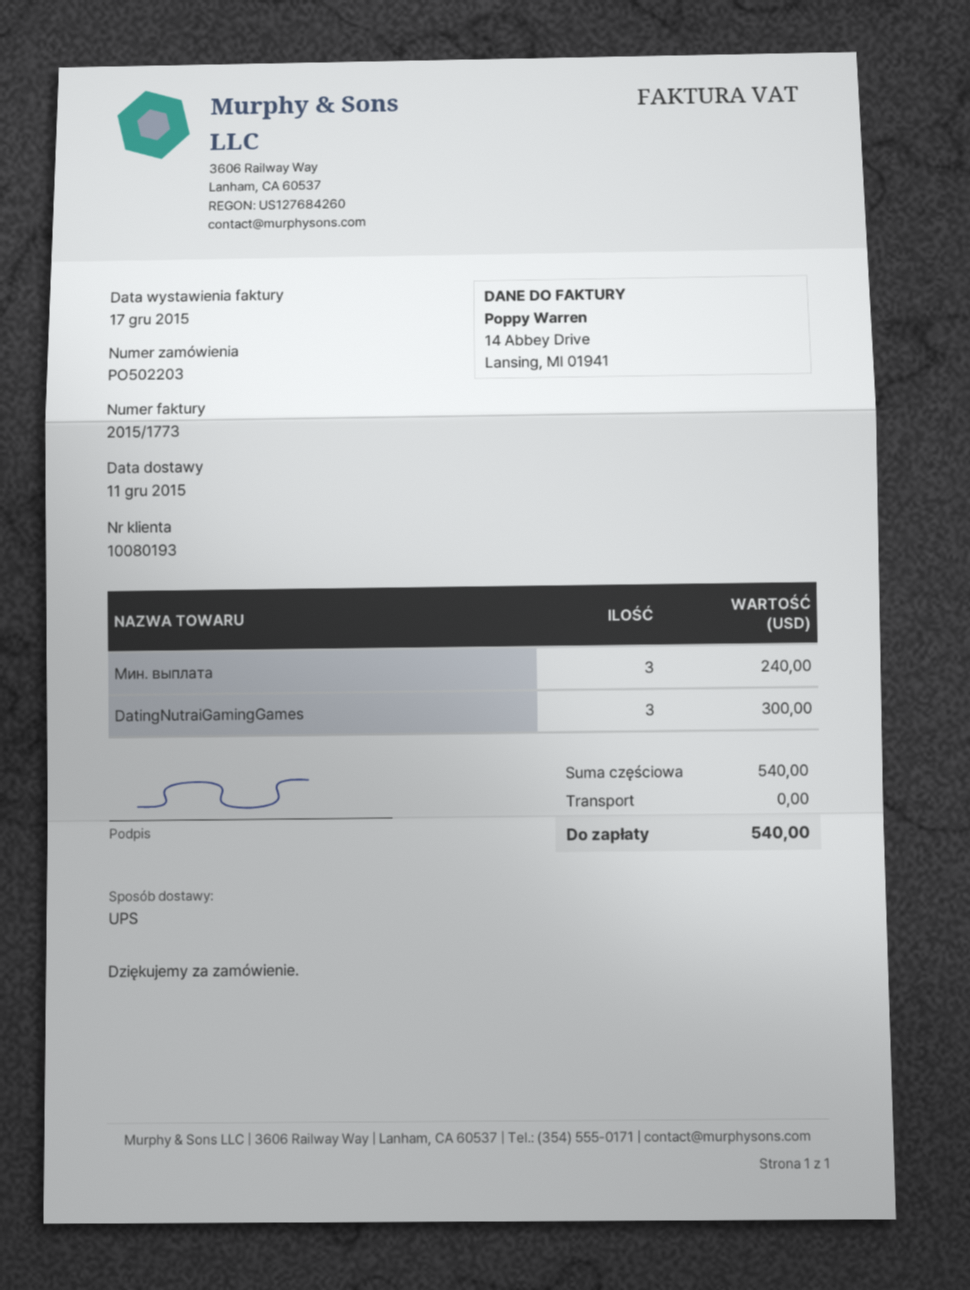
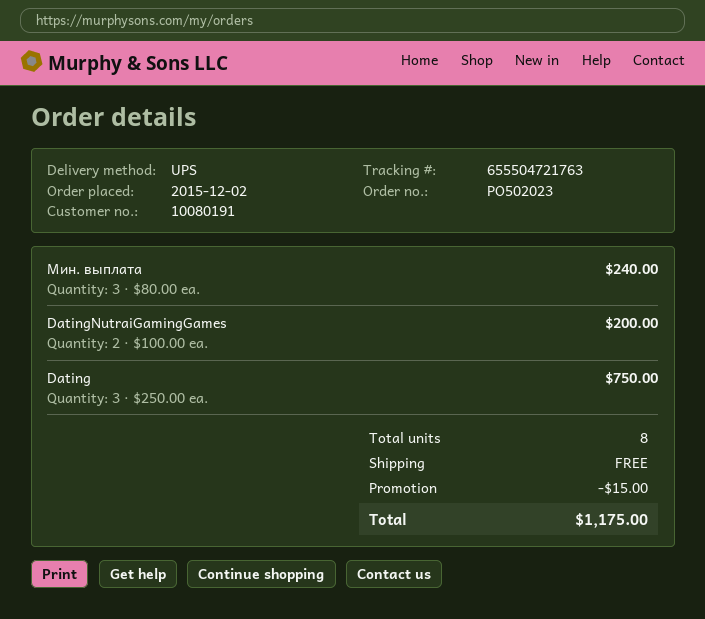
order number: PO502203 -> PO502023
customer number: 10080193 -> 10080191
DatingNutraiGamingGames: 3 for 300.00 -> 2 for 200.00
Dating: none -> 3 for 750.00
discount: none -> 15.00
total: 540.00 -> 1175.00

